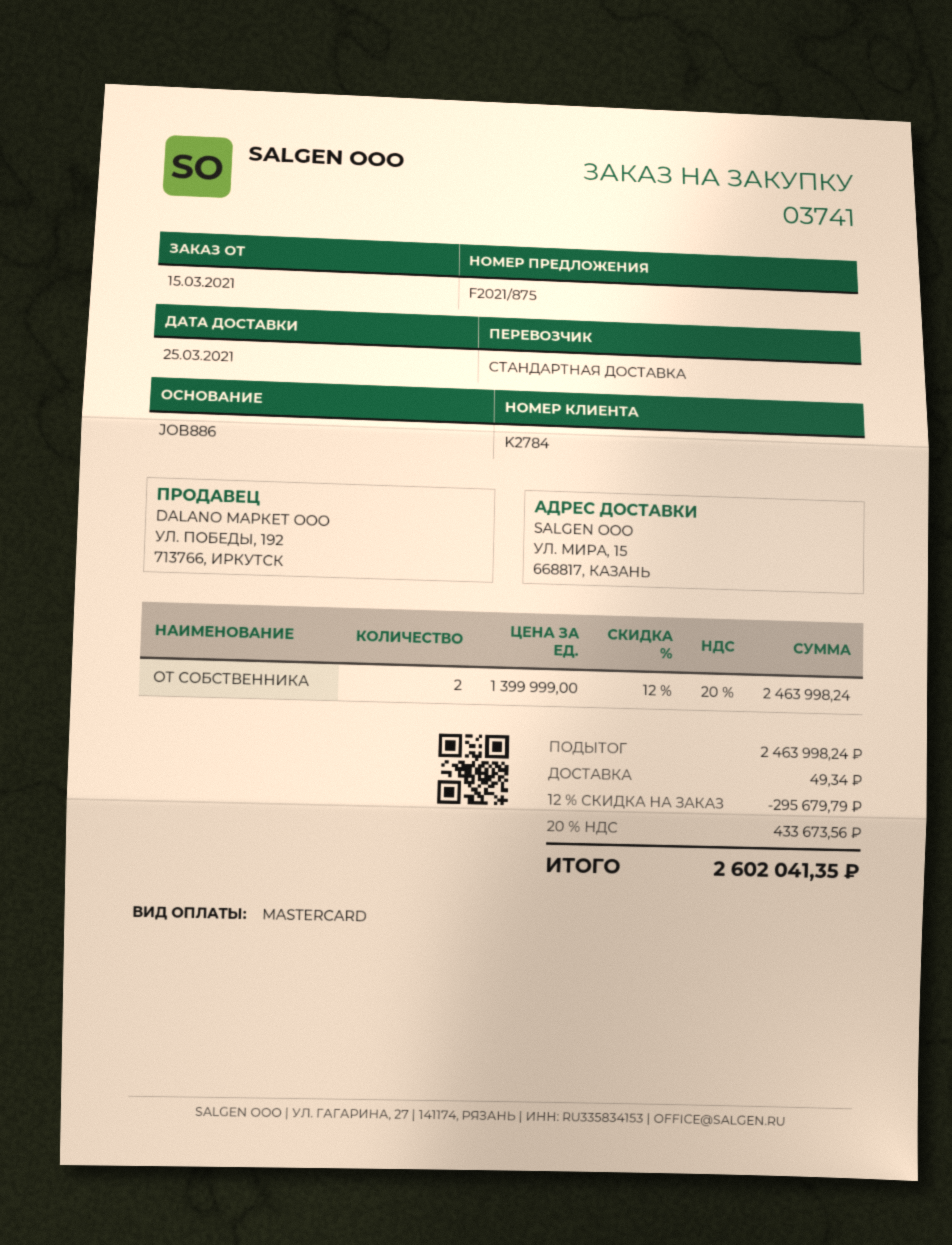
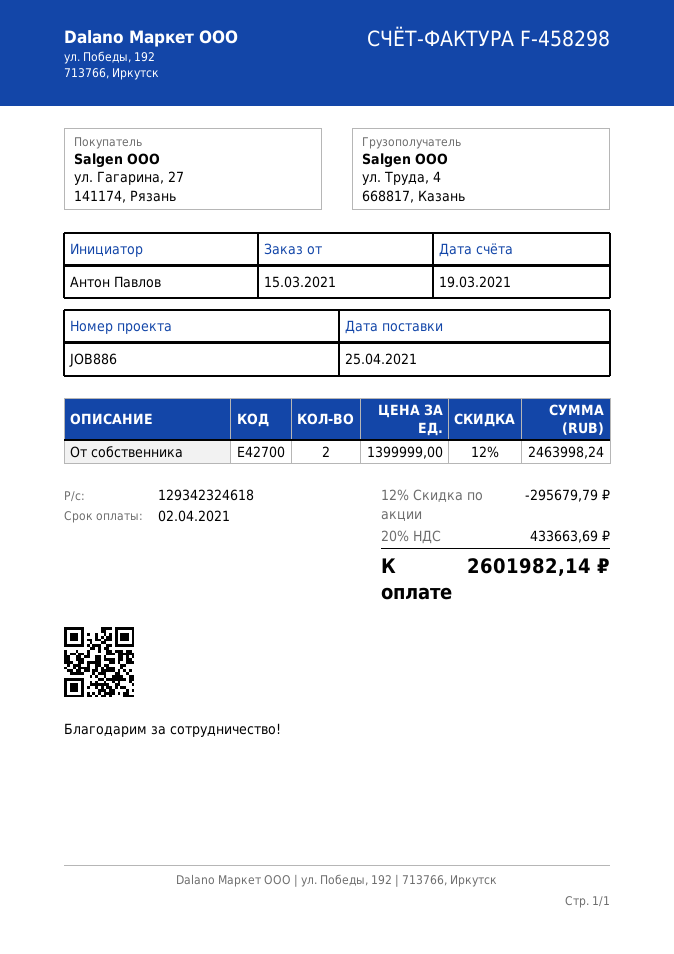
delivery date: 2021-03-25 -> 2021-04-25
ship to: УЛ. МИРА, 15, 668817, КАЗАНЬ -> ул. Труда, 4, 668817, Казань
shipping: 49.34 -> none
tax: 20% = 433673.56 -> 20% = 433663.69
total: 2602041.35 -> 2601982.14

